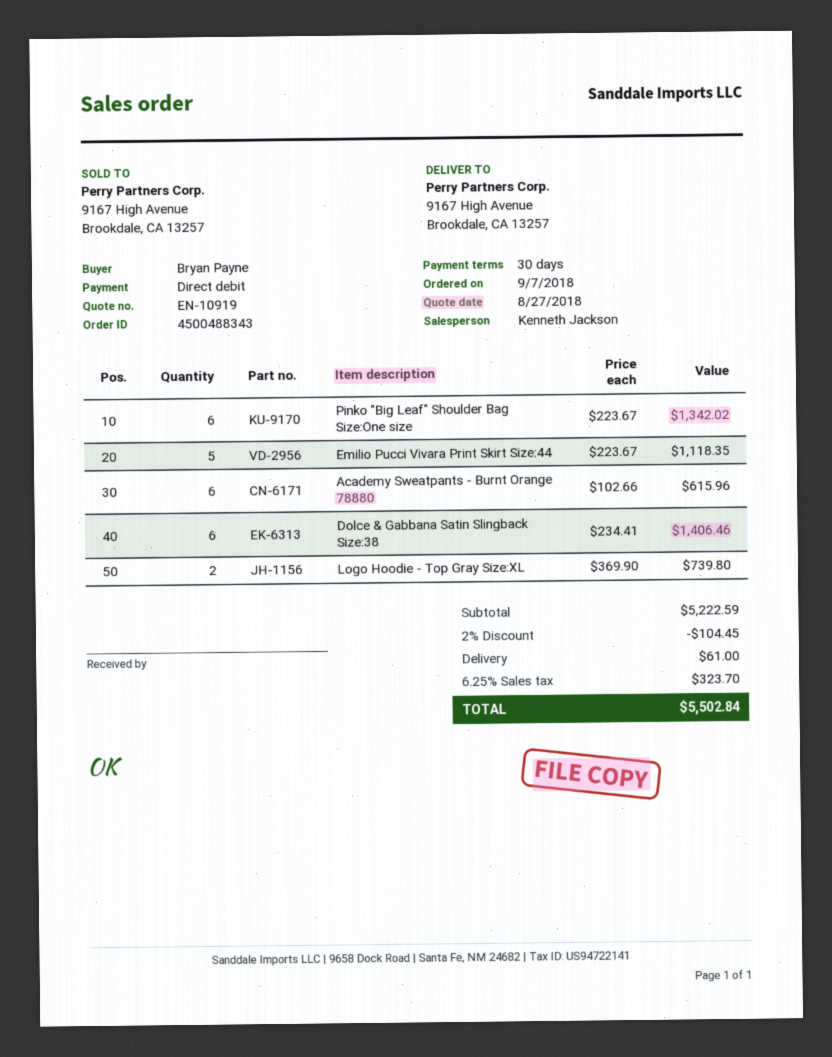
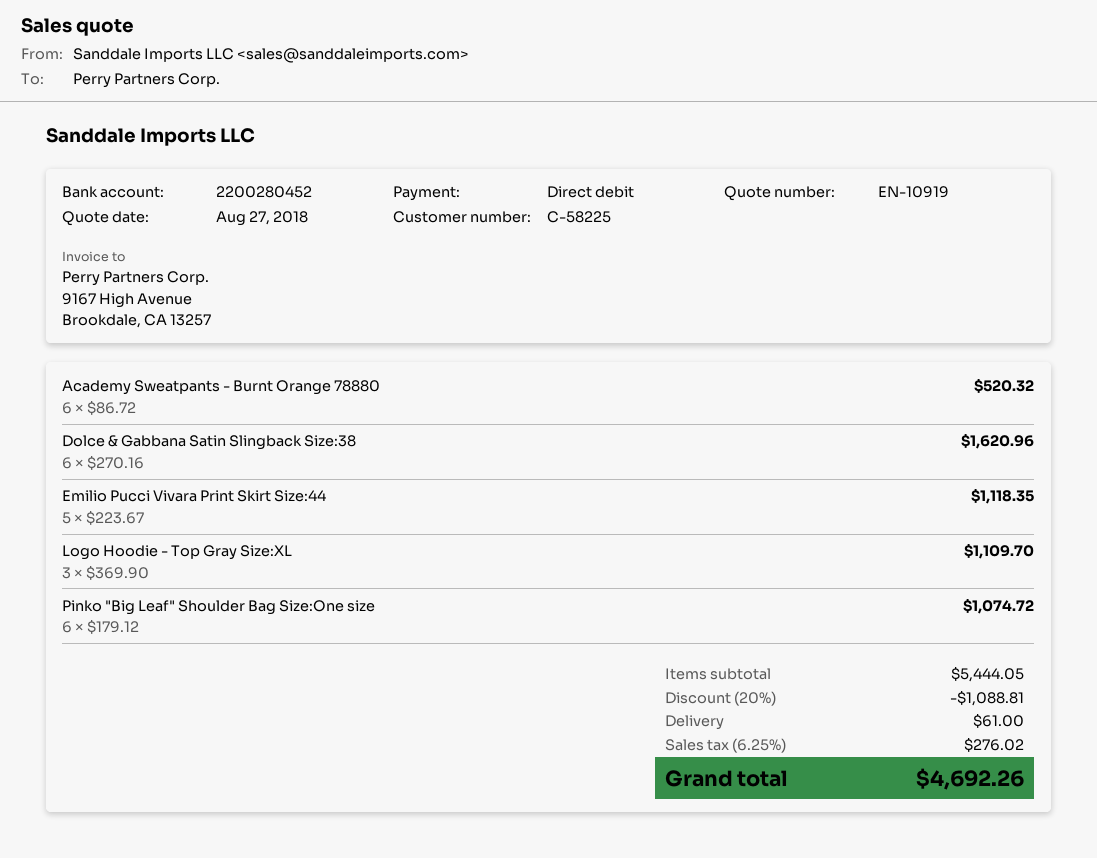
Pinko "Big Leaf" Shoulder Bag Size:One size: 6 x 223.67 = 1342.02 -> 6 x 179.12 = 1074.72
Academy Sweatpants - Burnt Orange 78880: 6 x 102.66 = 615.96 -> 6 x 86.72 = 520.32
Dolce & Gabbana Satin Slingback Size:38: 6 x 234.41 = 1406.46 -> 6 x 270.16 = 1620.96
Logo Hoodie - Top Gray Size:XL: 2 x 369.90 = 739.80 -> 3 x 369.90 = 1109.70
subtotal: 5222.59 -> 5444.05
discount: 2% = 104.45 -> 20% = 1088.81
tax: 6.25% = 323.70 -> 6.25% = 276.02
total: 5502.84 -> 4692.26

